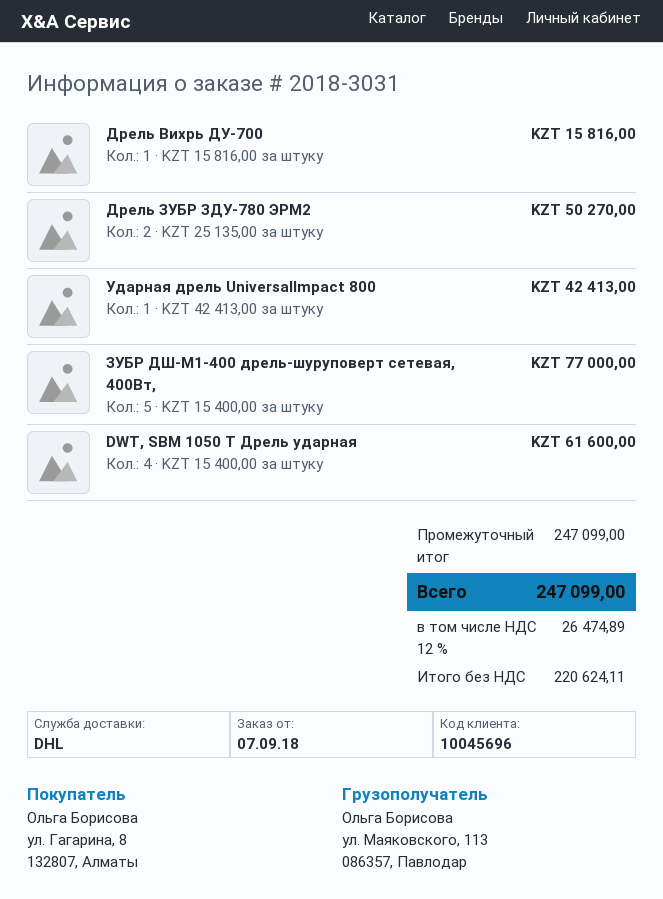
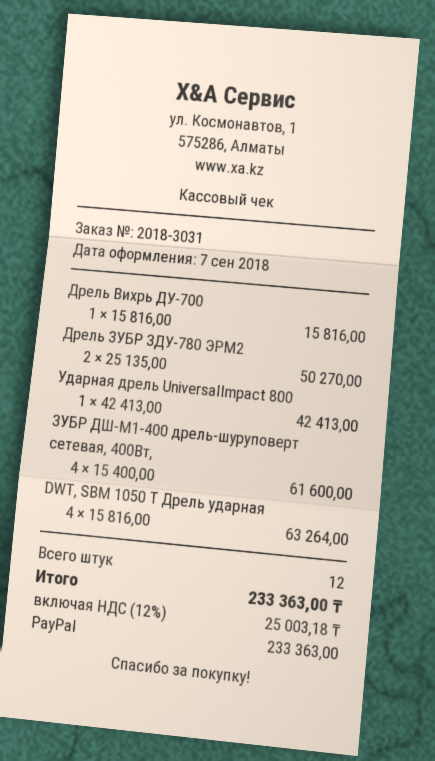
ЗУБР ДШ-М1-400 дрель-шуруповерт сетевая, 400Вт,: 5 x 15400.00 = 77000.00 -> 4 x 15400.00 = 61600.00
DWT, SBM 1050 T Дрель ударная: 4 x 15400.00 = 61600.00 -> 4 x 15816.00 = 63264.00
tax: 12% = 26474.89 -> 12% = 25003.18
total: 247099.00 -> 233363.00

